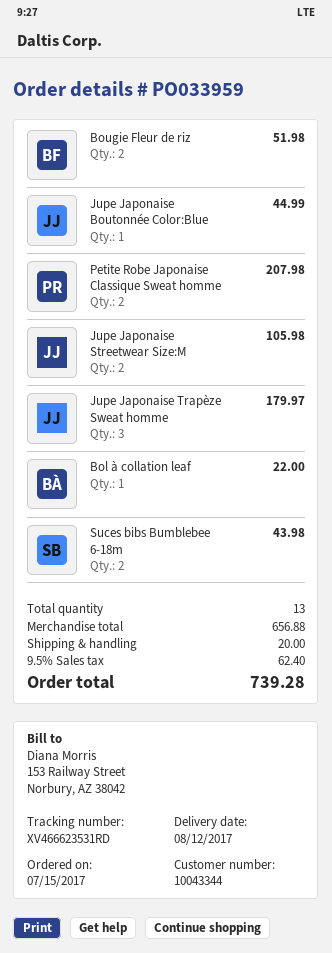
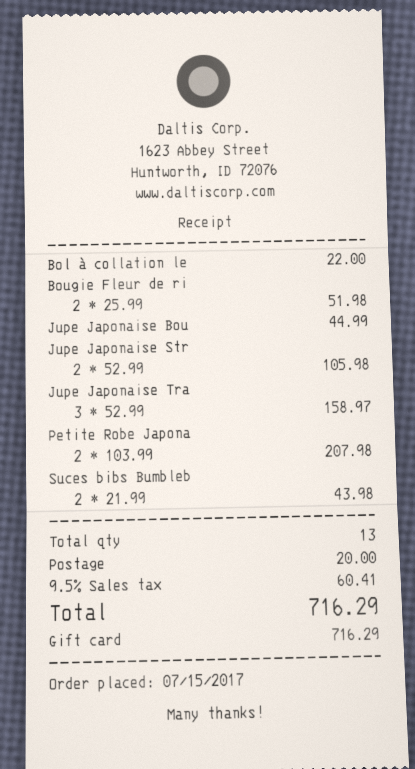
Jupe Japonaise Trapèze Sweat homme: 3 for 179.97 -> 3 for 158.97
tax: 9.5% = 62.40 -> 9.5% = 60.41
total: 739.28 -> 716.29

